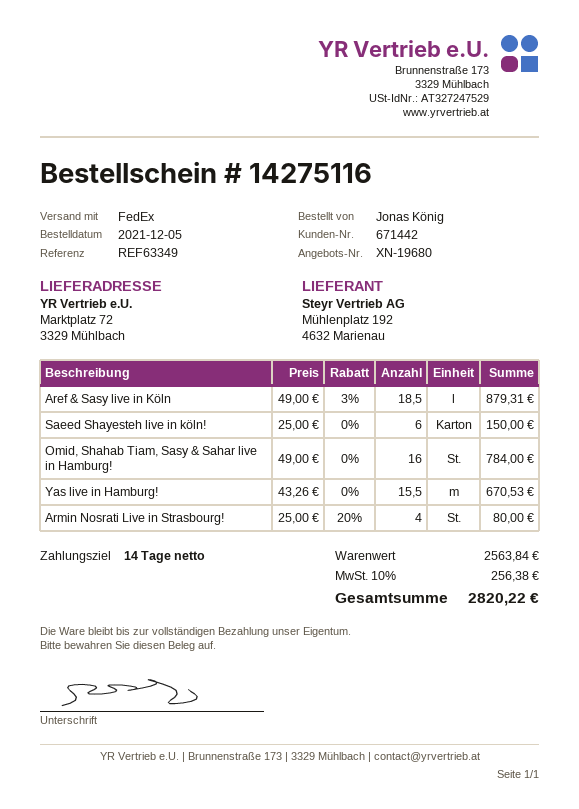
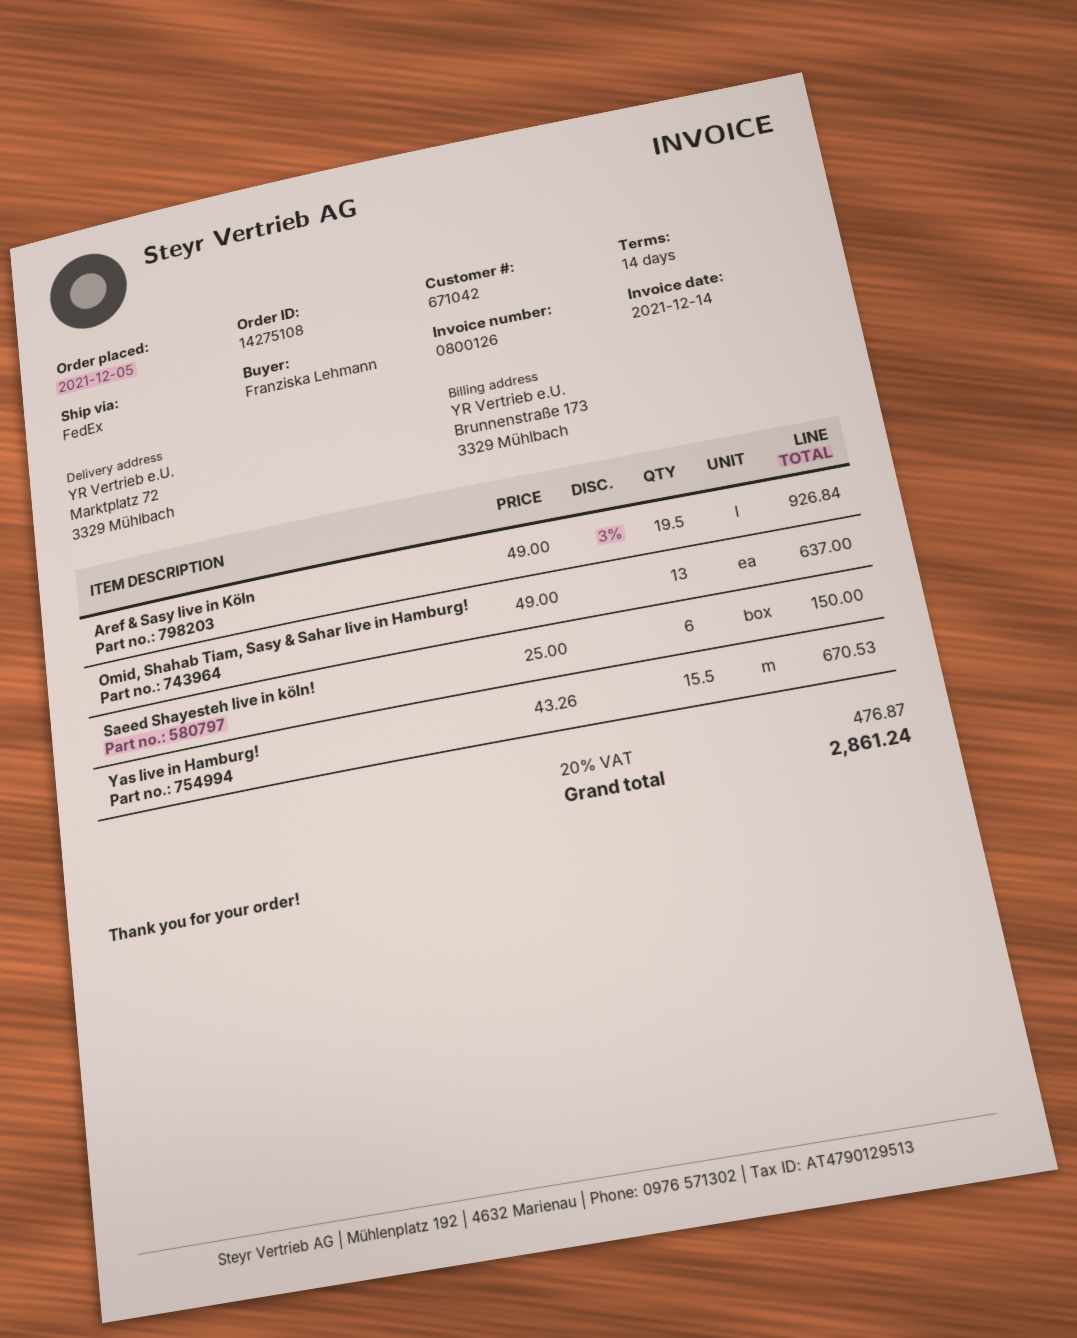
order number: 14275116 -> 14275108
customer number: 671442 -> 671042
ordered by: Jonas König -> Franziska Lehmann
Aref & Sasy live in Köln: 18.5 x 49.00 - 3% = 879.31 -> 19.5 x 49.00 - 3% = 926.84
Omid, Shahab Tiam, Sasy & Sahar live in Hamburg!: 16 x 49.00 = 784.00 -> 13 x 49.00 = 637.00
Armin Nosrati Live in Strasbourg!: 4 x 25.00 - 20% = 80.00 -> none
tax: 10% = 256.38 -> 20% = 476.87
total: 2820.22 -> 2861.24

